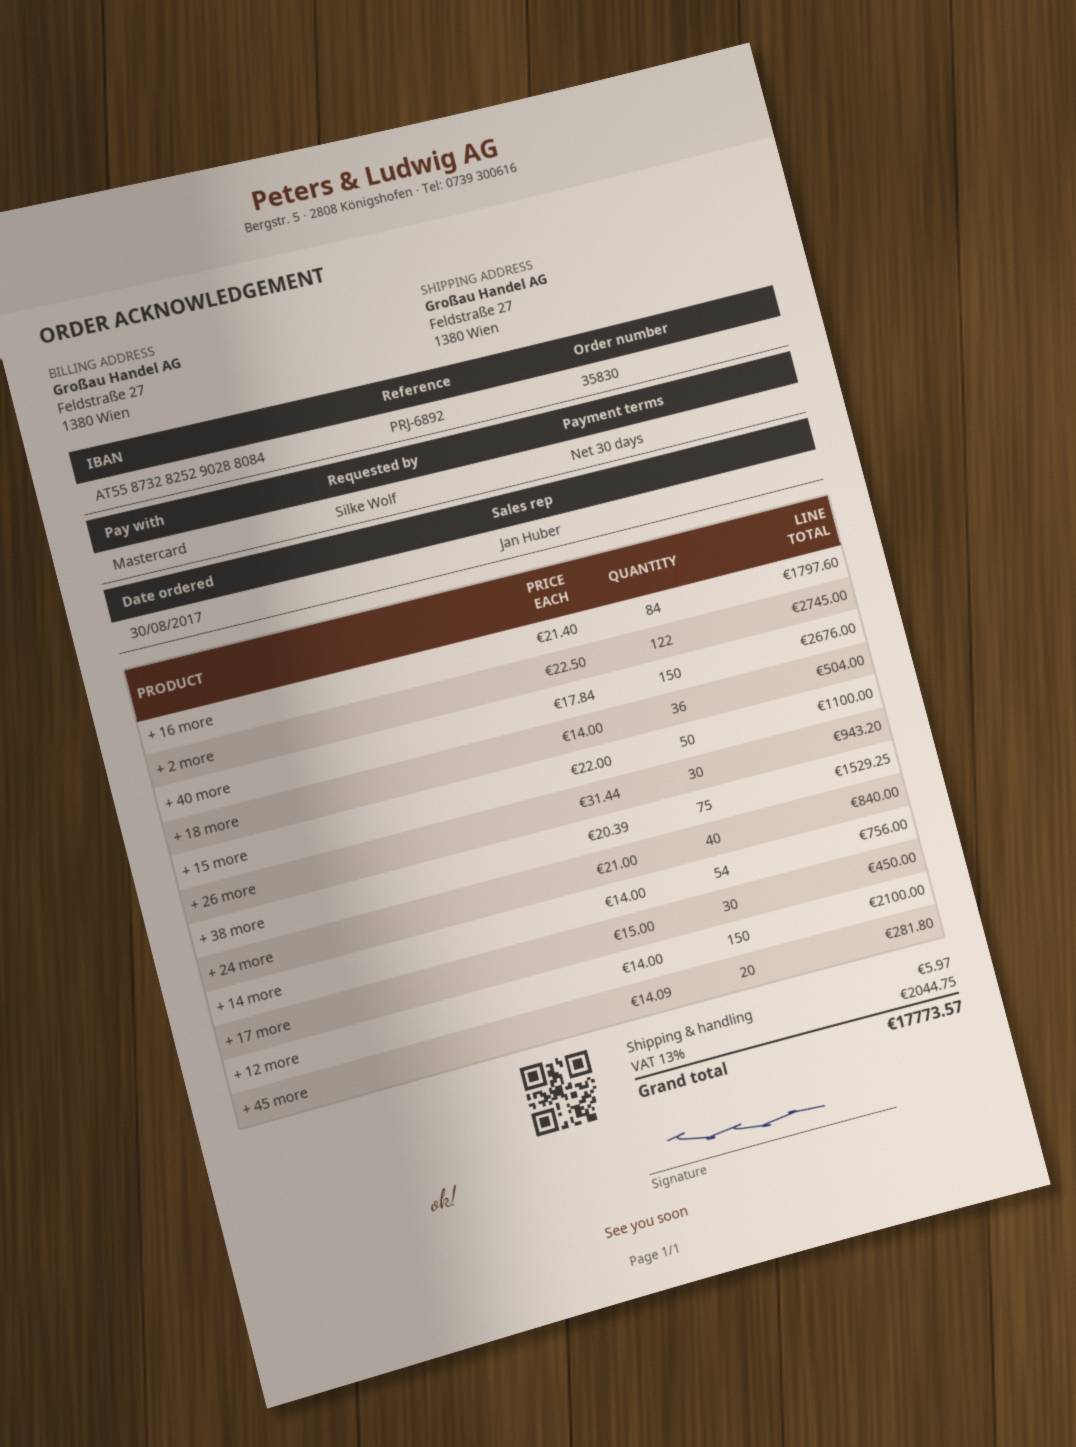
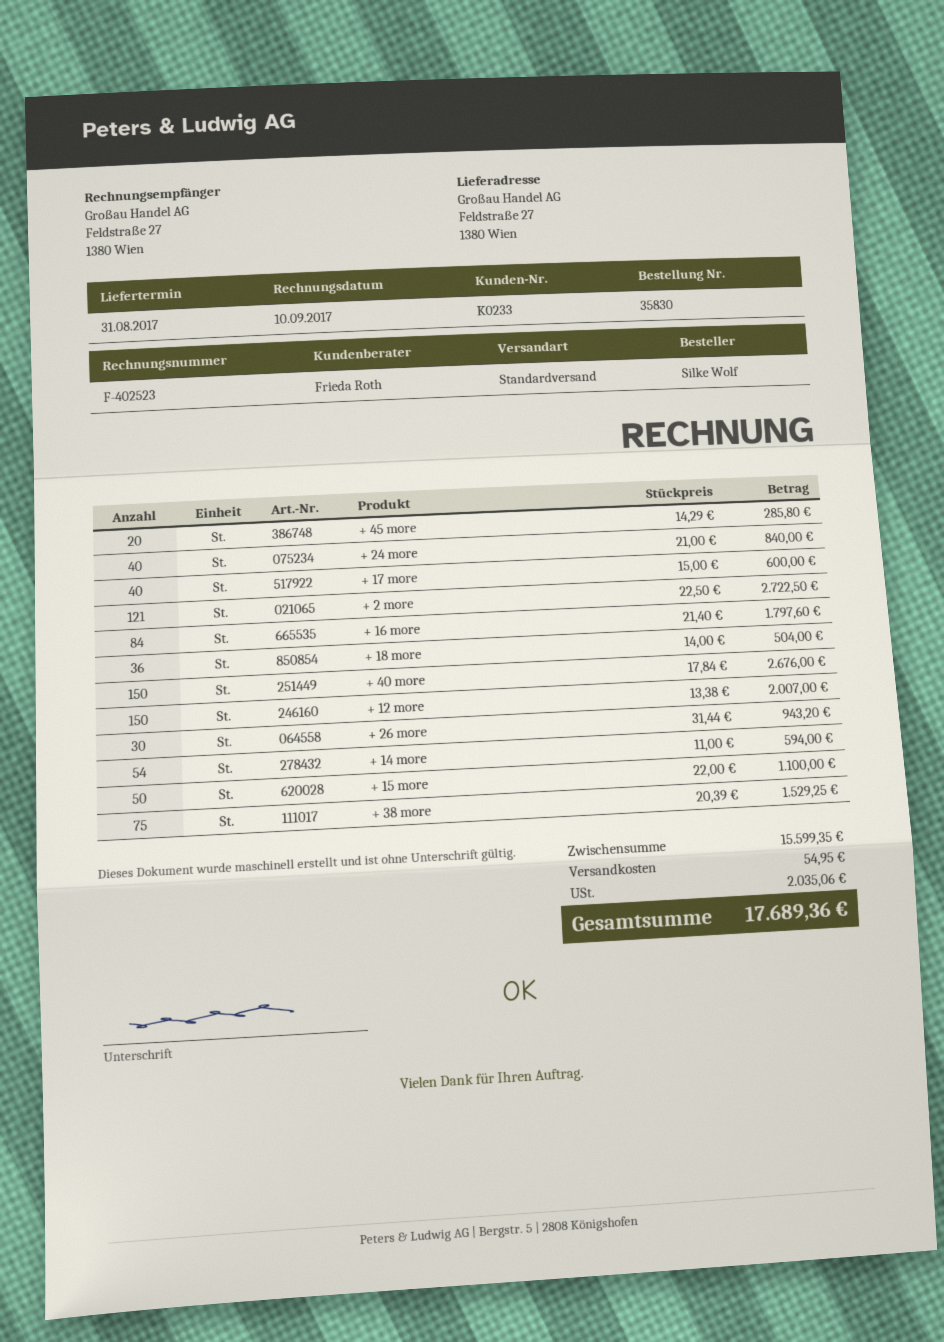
sales rep: Jan Huber -> Frieda Roth
+ 2 more: 122 x 22.50 = 2745.00 -> 121 x 22.50 = 2722.50
+ 14 more: 54 x 14.00 = 756.00 -> 54 x 11.00 = 594.00
+ 17 more: 30 x 15.00 = 450.00 -> 40 x 15.00 = 600.00
+ 12 more: 150 x 14.00 = 2100.00 -> 150 x 13.38 = 2007.00
+ 45 more: 20 x 14.09 = 281.80 -> 20 x 14.29 = 285.80
shipping: 5.97 -> 54.95
tax: 2044.75 -> 2035.06
total: 17773.57 -> 17689.36

